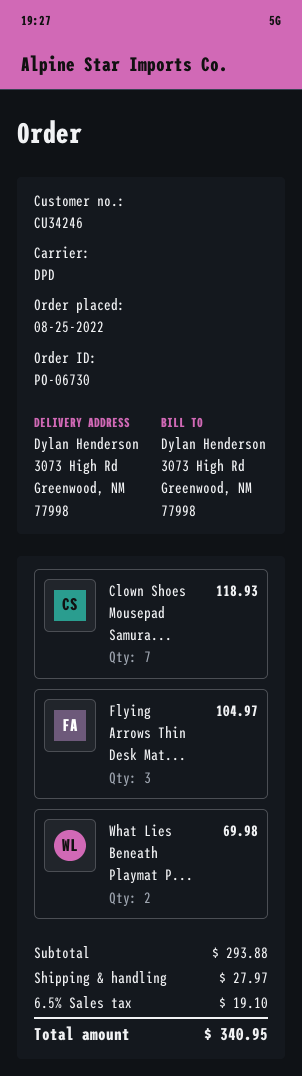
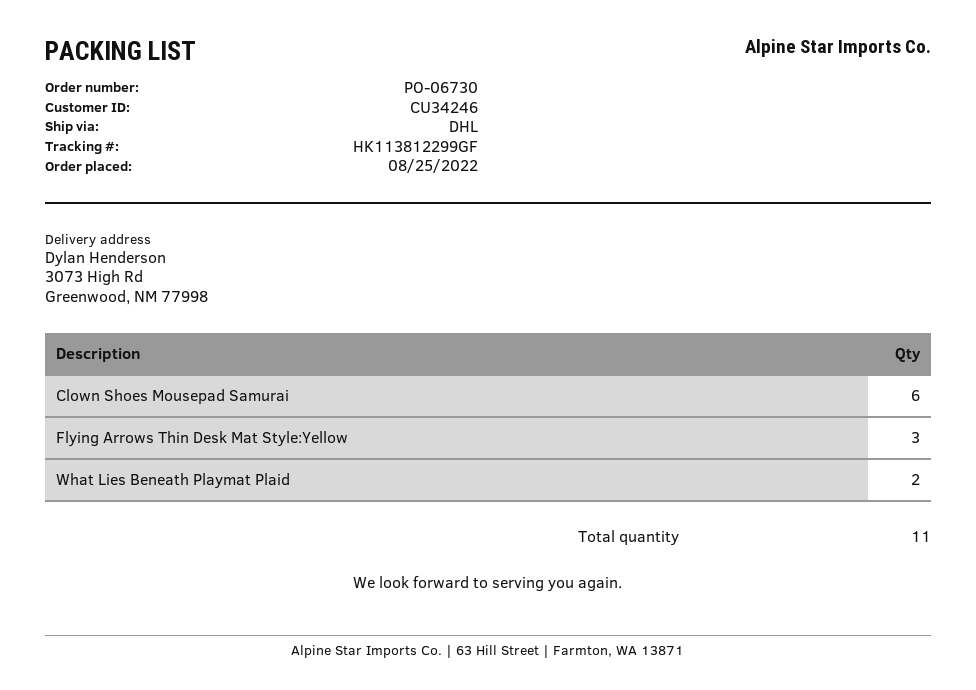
shipping method: DPD -> DHL
Clown Shoes Mousepad Samura...: 7 -> 6

